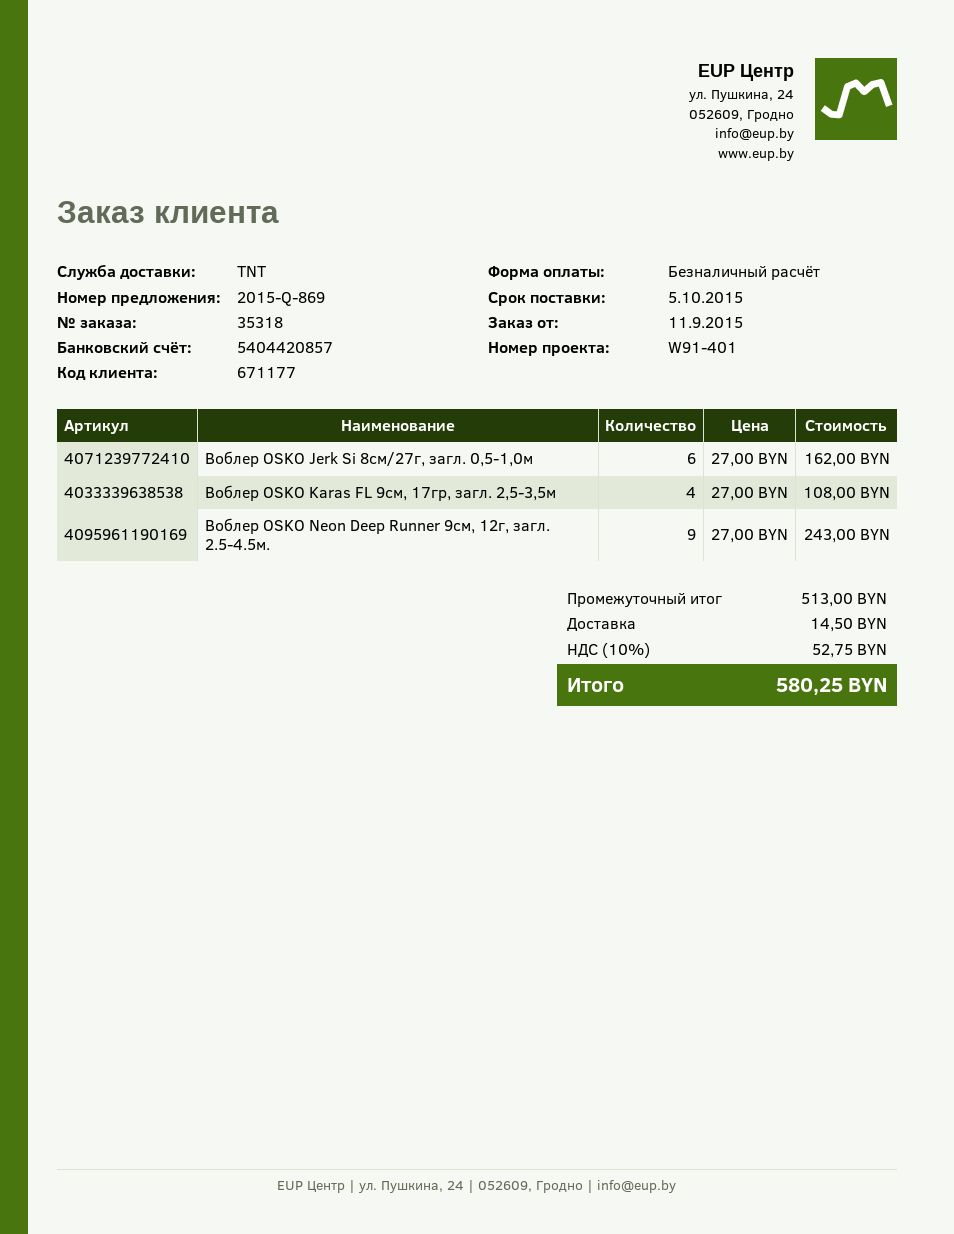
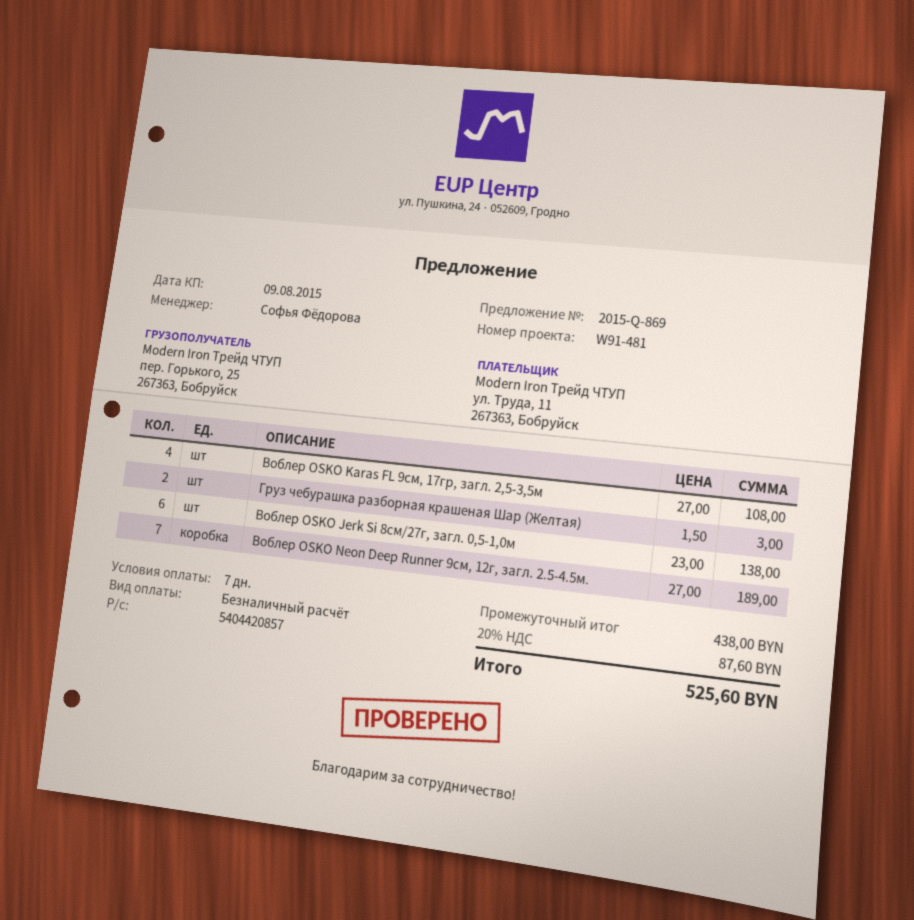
reference: W91-401 -> W91-481
Воблер OSKO Jerk Si 8см/27г, загл. 0,5-1,0м: 6 x 27.00 = 162.00 -> 6 x 23.00 = 138.00
Воблер OSKO Neon Deep Runner 9см, 12г, загл. 2.5-4.5м.: 9 x 27.00 = 243.00 -> 7 x 27.00 = 189.00
Груз чебурашка разборная крашеная Шар (Желтая): none -> 2 x 1.50 = 3.00
subtotal: 513.00 -> 438.00
shipping: 14.50 -> none
tax: 10% = 52.75 -> 20% = 87.60
total: 580.25 -> 525.60

